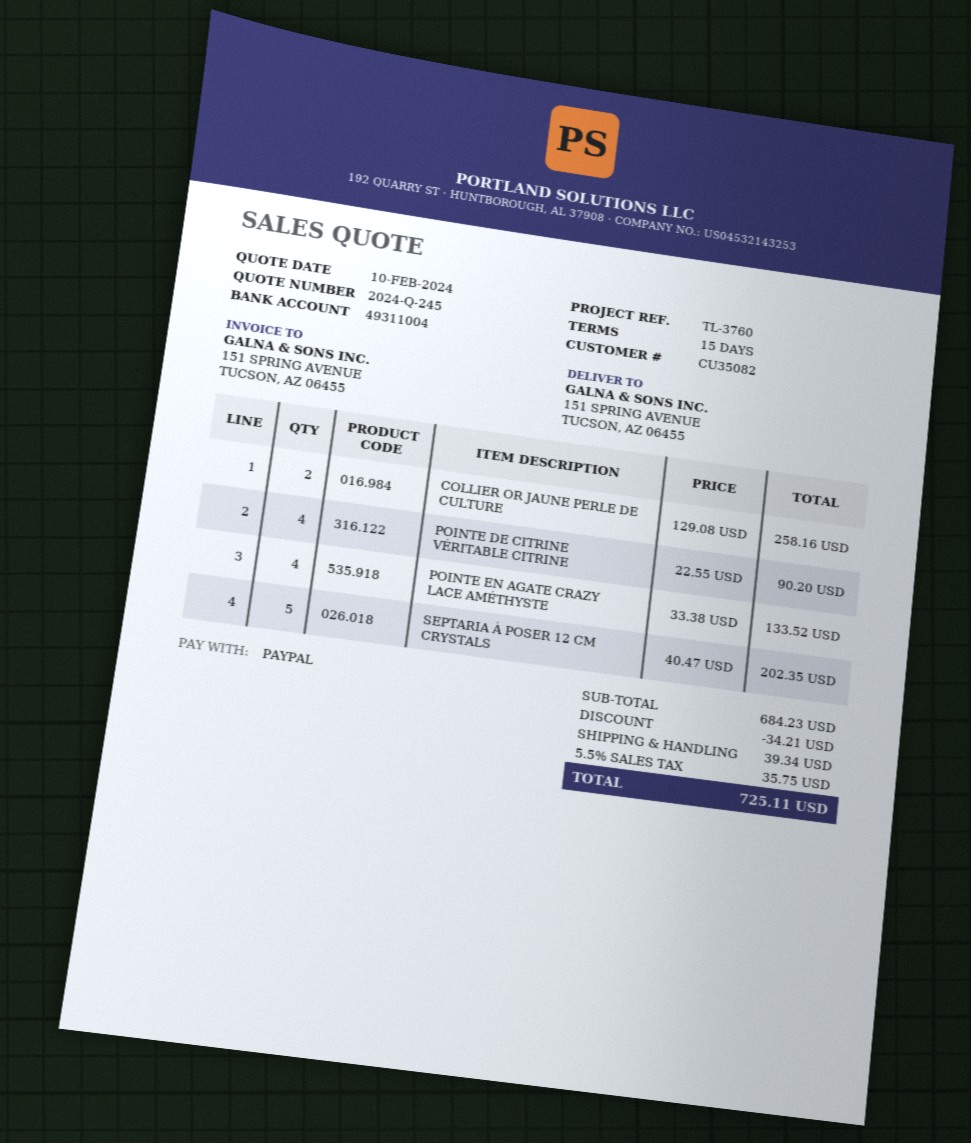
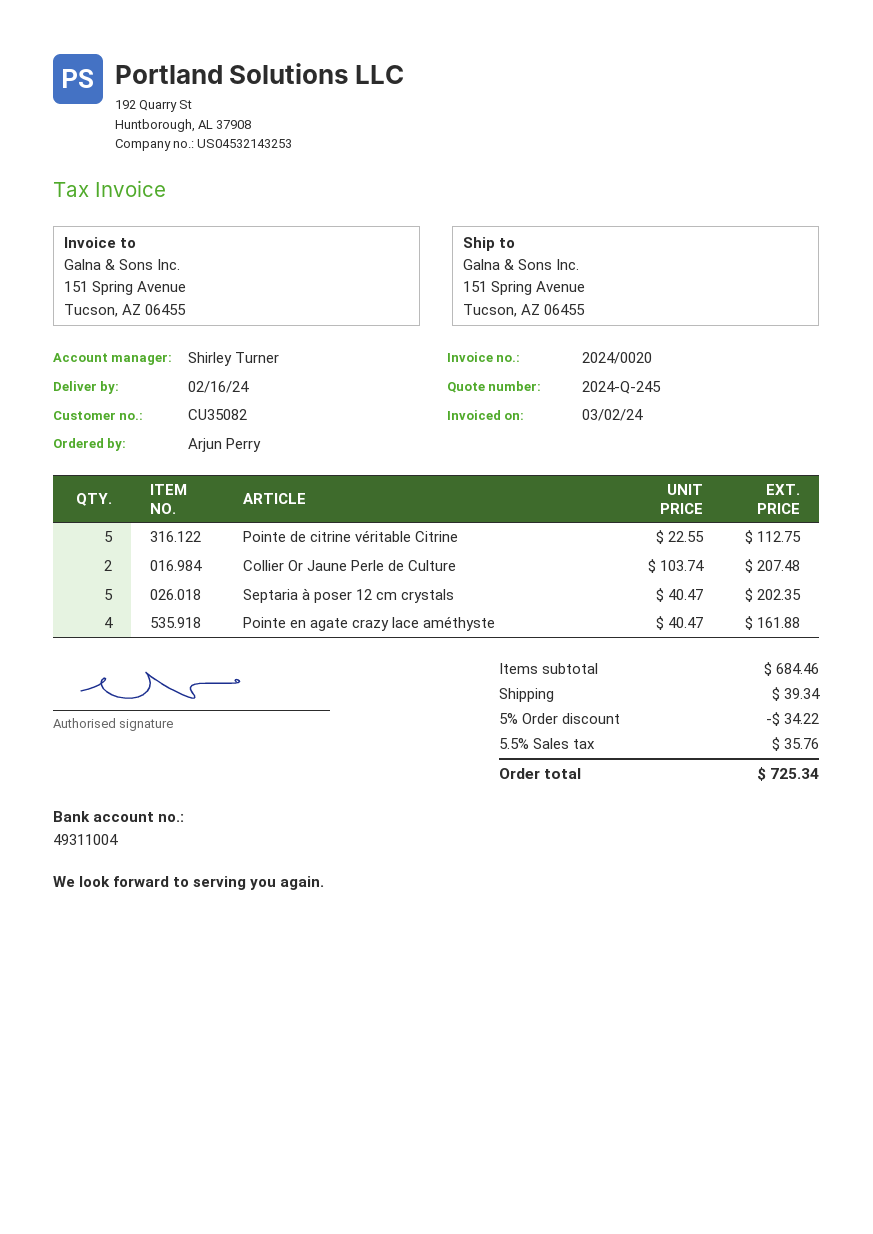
COLLIER OR JAUNE PERLE DE CULTURE: 2 x 129.08 = 258.16 -> 2 x 103.74 = 207.48
POINTE DE CITRINE VÉRITABLE CITRINE: 4 x 22.55 = 90.20 -> 5 x 22.55 = 112.75
POINTE EN AGATE CRAZY LACE AMÉTHYSTE: 4 x 33.38 = 133.52 -> 4 x 40.47 = 161.88
subtotal: 684.23 -> 684.46
discount: 34.21 -> 34.22
tax: 5.5% = 35.75 -> 5.5% = 35.76
total: 725.11 -> 725.34

